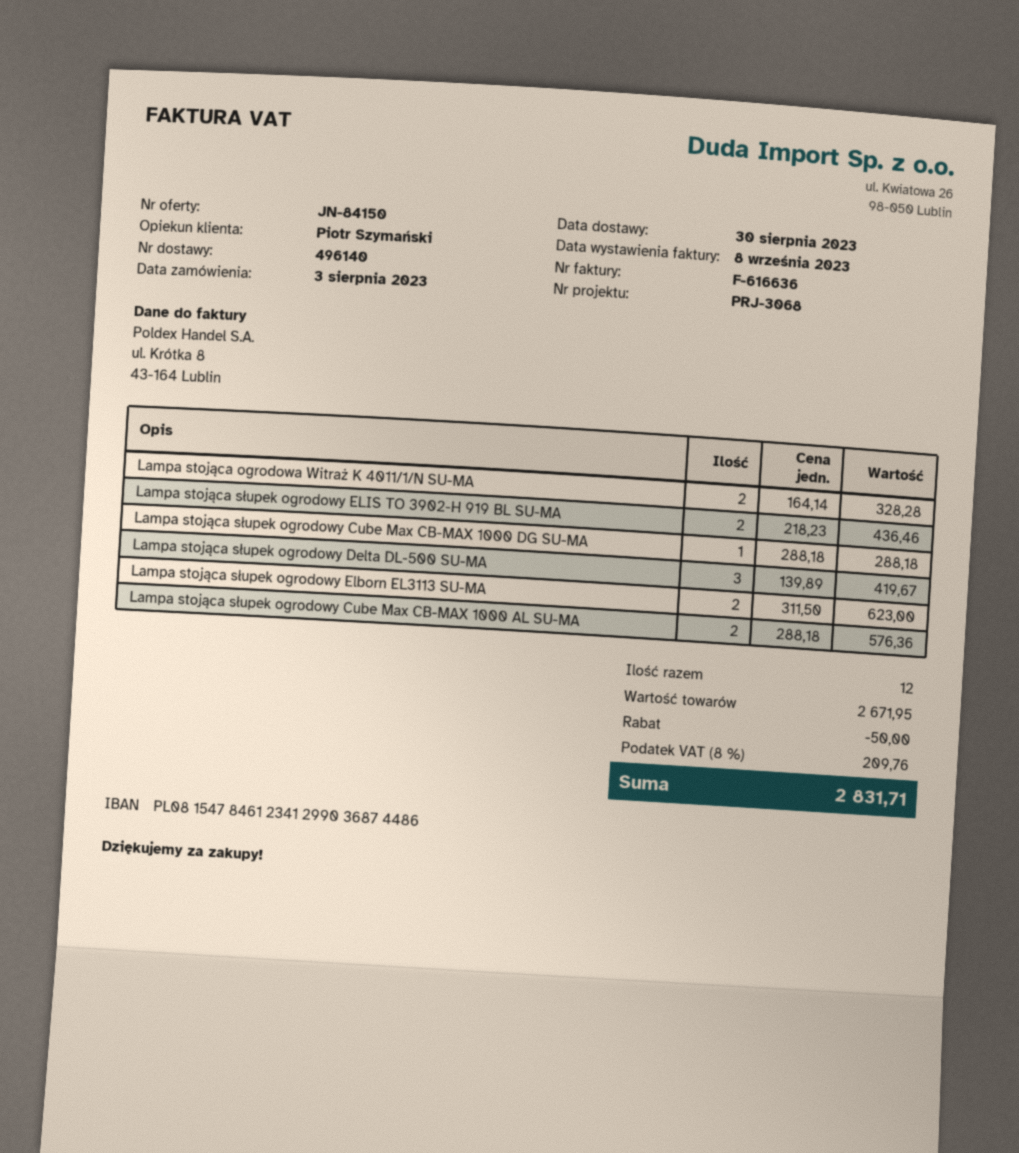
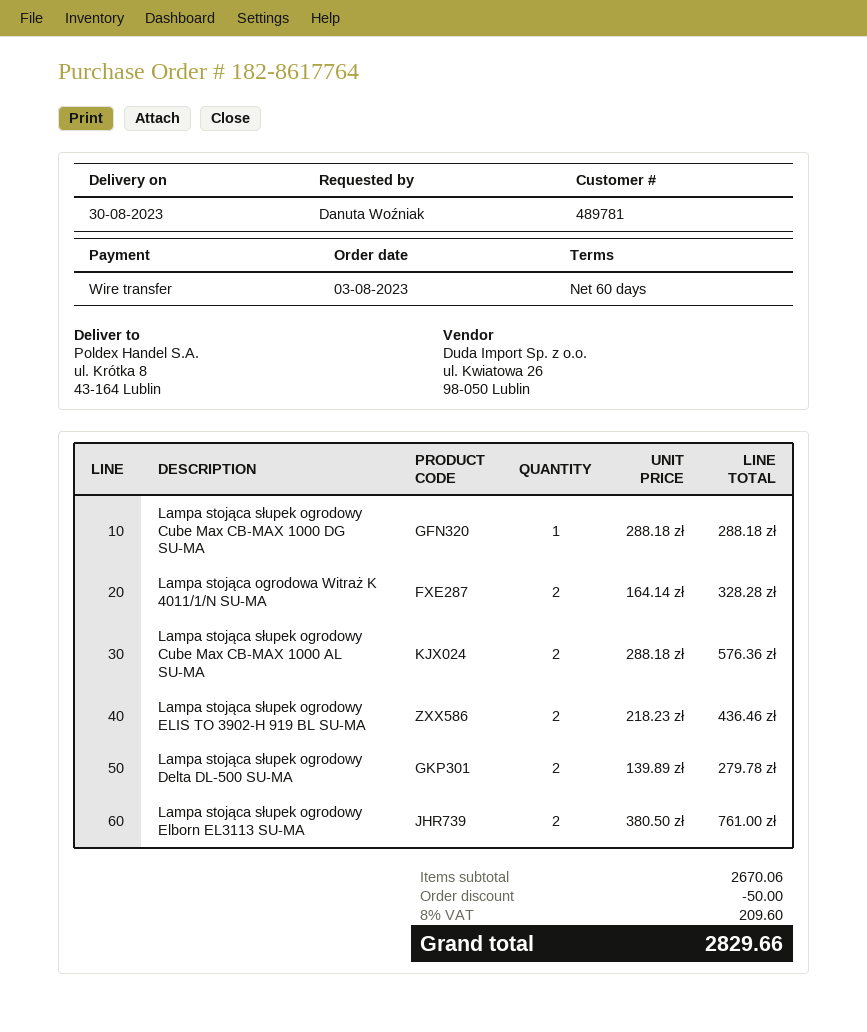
Lampa stojąca słupek ogrodowy Delta DL-500 SU-MA: 3 x 139.89 = 419.67 -> 2 x 139.89 = 279.78
Lampa stojąca słupek ogrodowy Elborn EL3113 SU-MA: 2 x 311.50 = 623.00 -> 2 x 380.50 = 761.00
subtotal: 2671.95 -> 2670.06
tax: 8% = 209.76 -> 8% = 209.60
total: 2831.71 -> 2829.66

